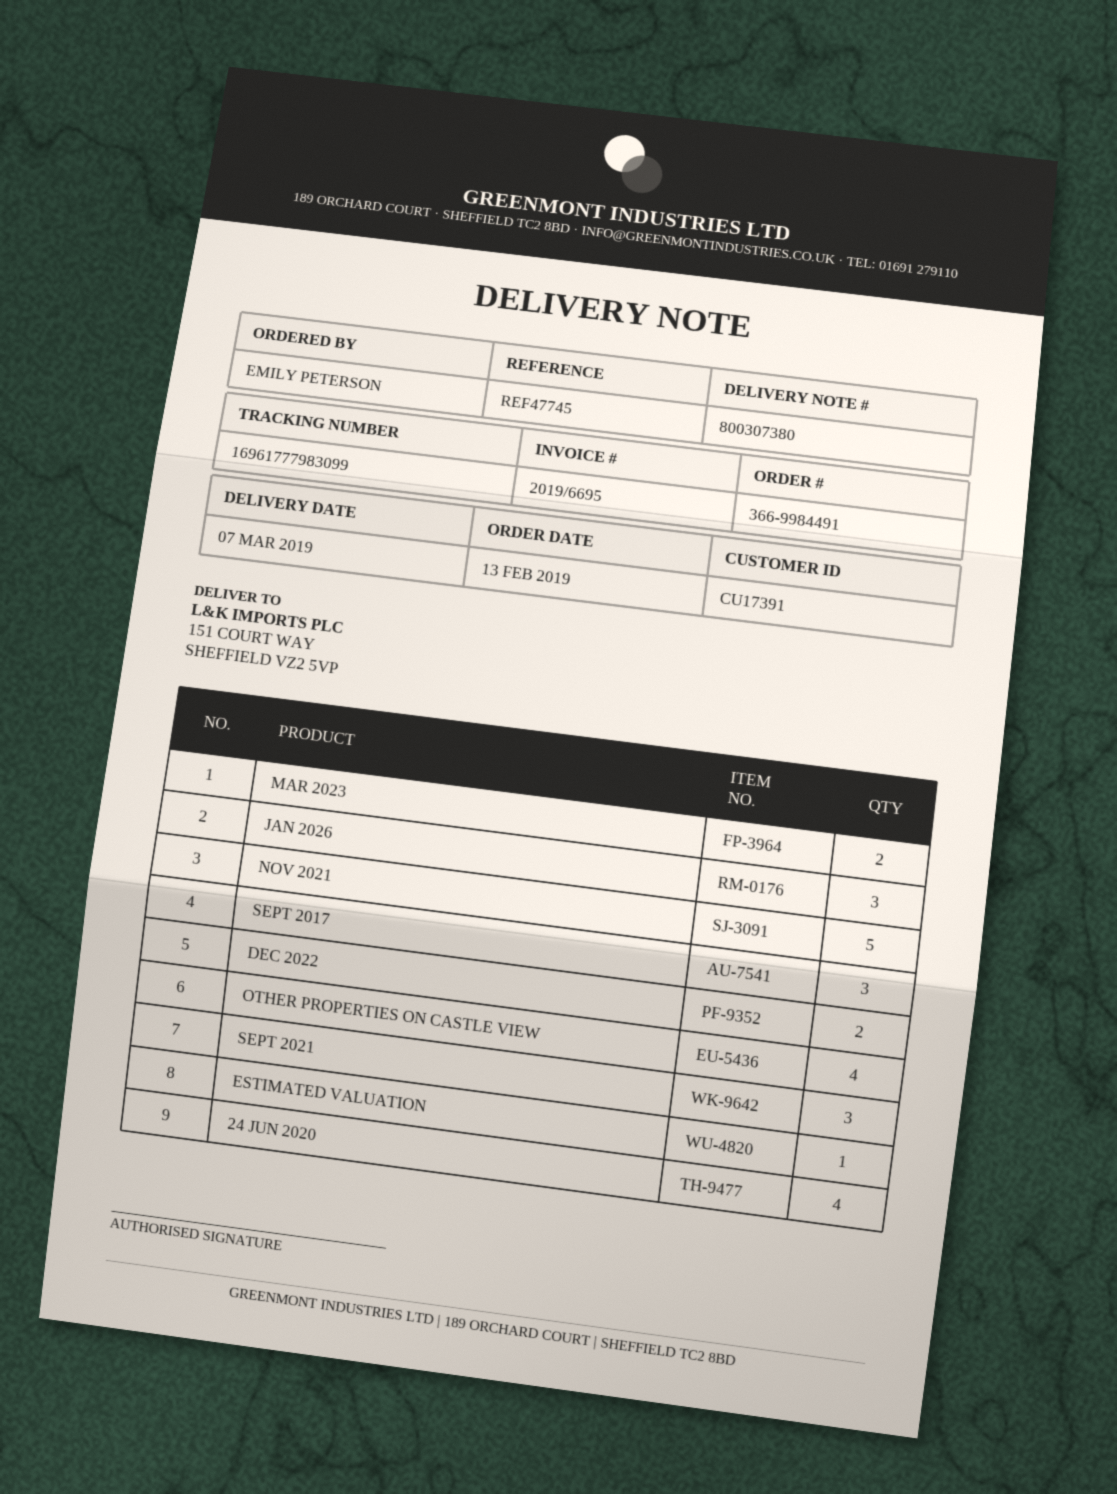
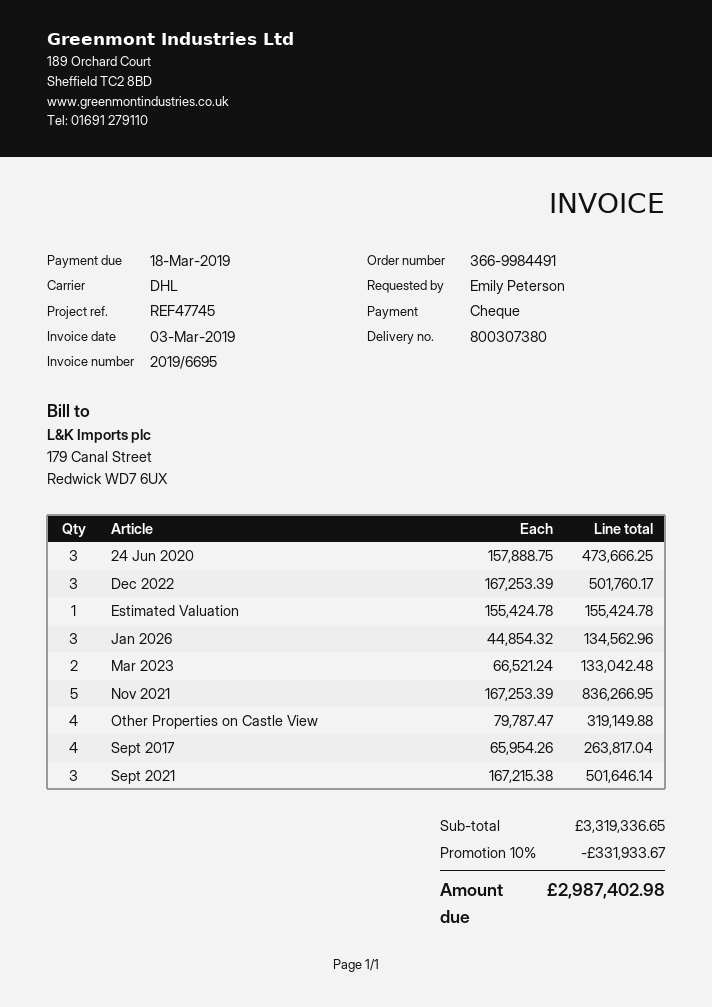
SEPT 2017: 3 -> 4
DEC 2022: 2 -> 3
24 JUN 2020: 4 -> 3

